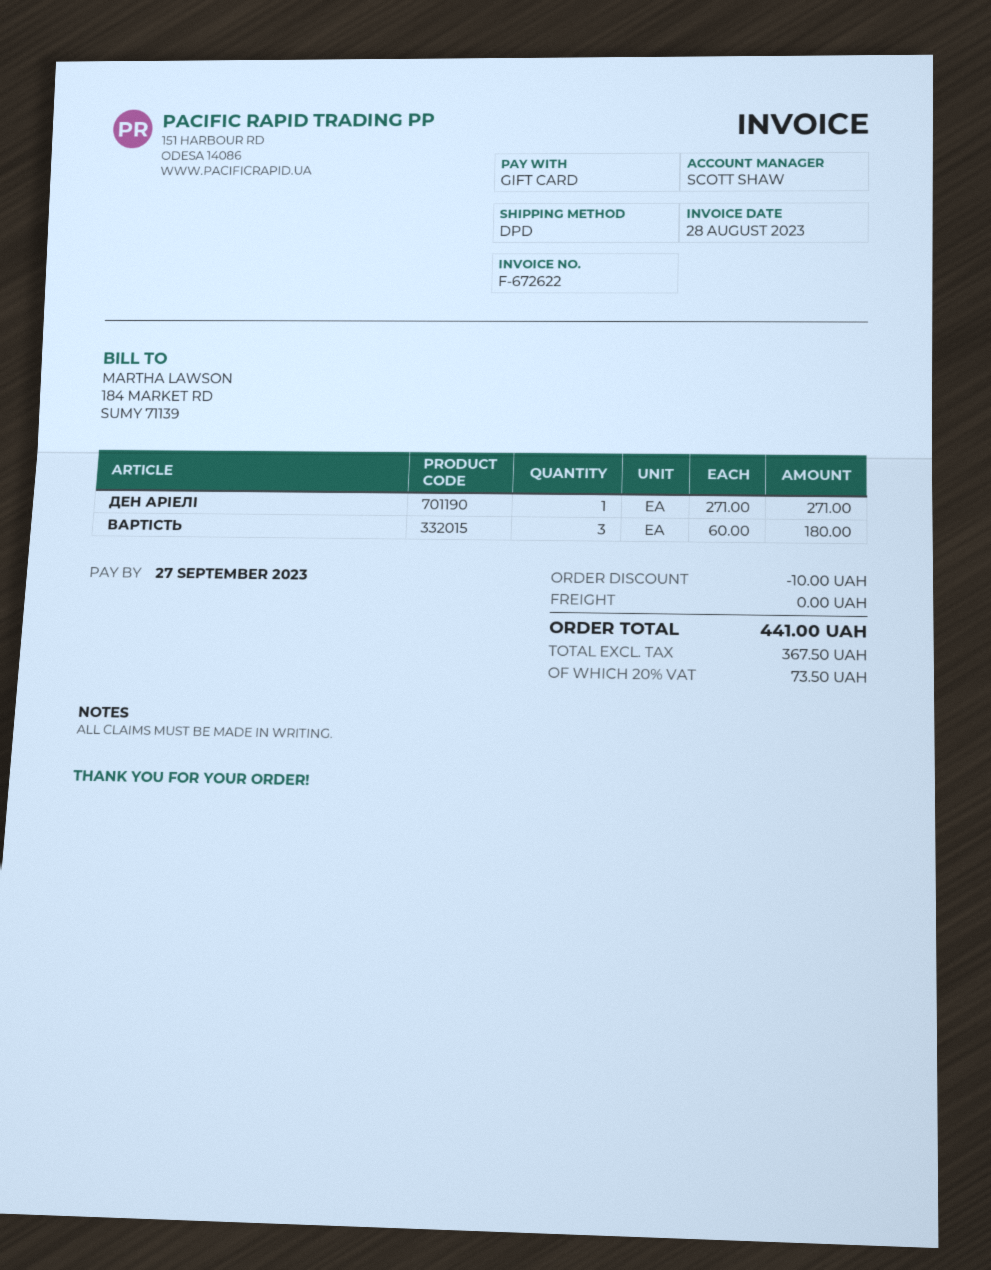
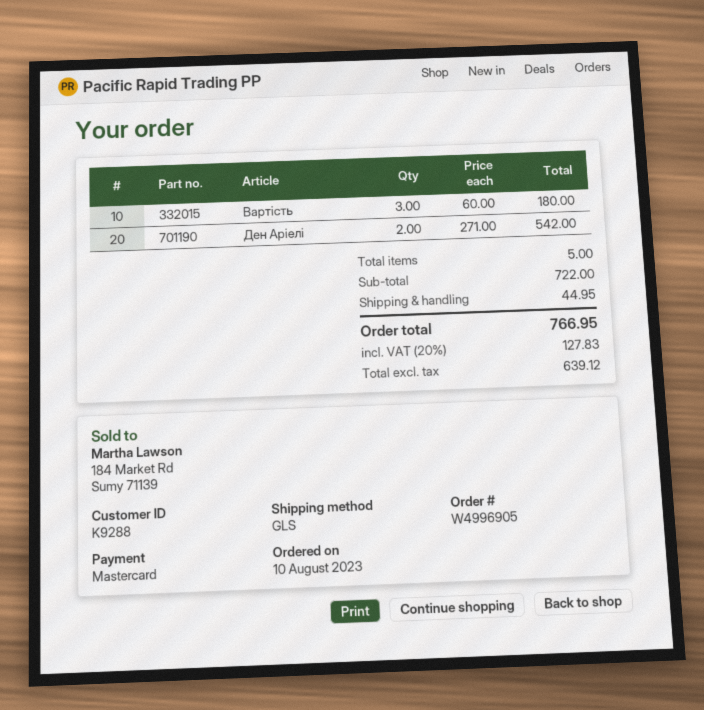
payment method: gift card -> Mastercard
shipping method: DPD -> GLS
ДЕН АРІЕЛІ: 1 x 271.00 = 271.00 -> 2 x 271.00 = 542.00
discount: 10.00 -> none
shipping: 0.00 -> 44.95
net: 367.50 -> 639.12
tax: 20% = 73.50 -> 20% = 127.83
total: 441.00 -> 766.95

